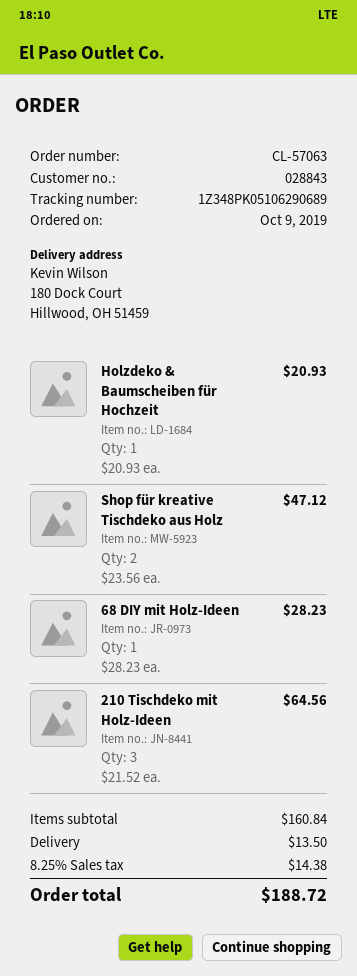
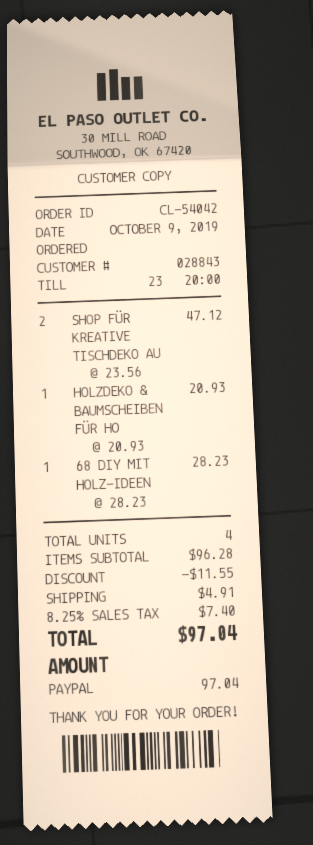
order number: CL-57063 -> CL-54042
210 Tischdeko mit Holz-Ideen: 3 x 21.52 = 64.56 -> none
subtotal: 160.84 -> 96.28
discount: none -> 11.55
shipping: 13.50 -> 4.91
tax: 8.25% = 14.38 -> 8.25% = 7.40
total: 188.72 -> 97.04

